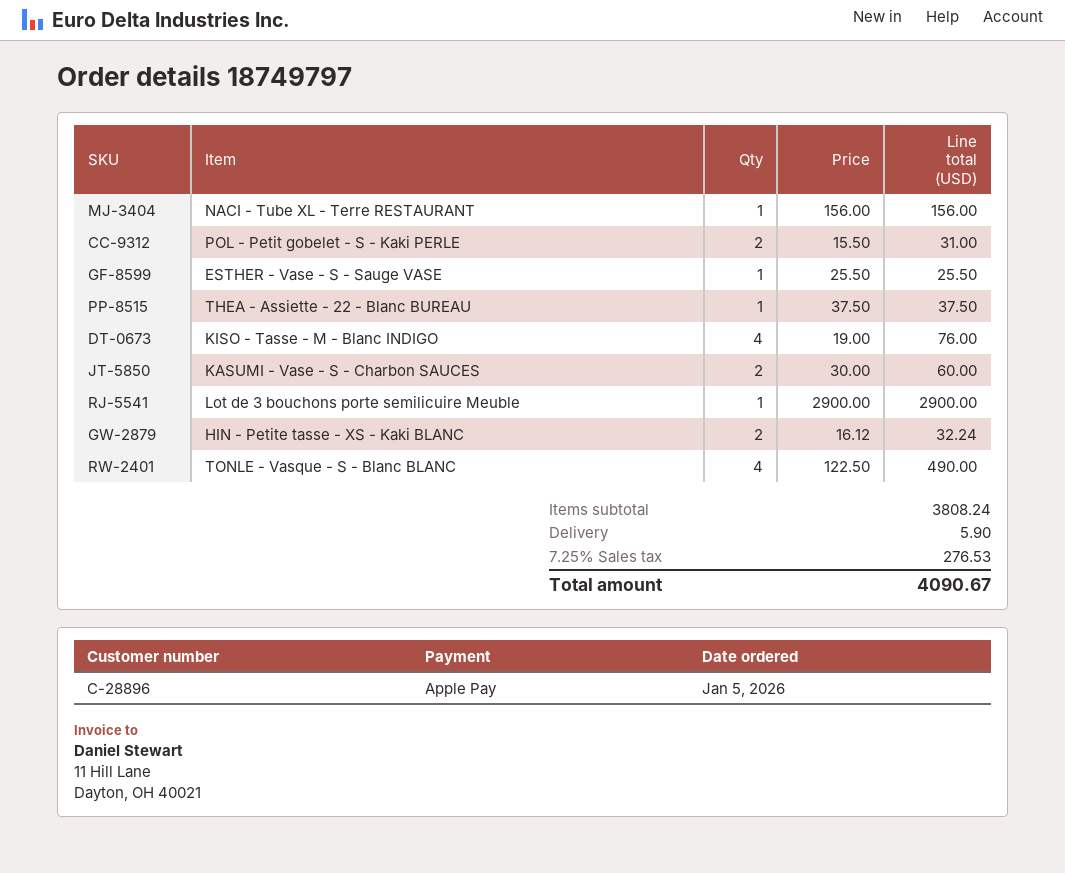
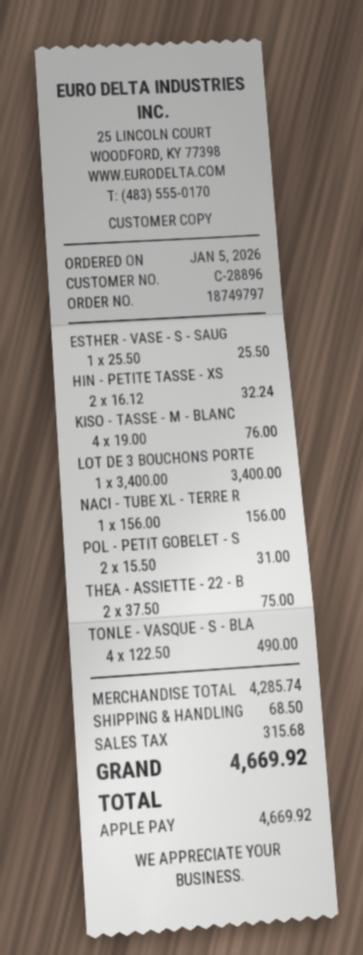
THEA - Assiette - 22 - Blanc BUREAU: 1 x 37.50 = 37.50 -> 2 x 37.50 = 75.00
KASUMI - Vase - S - Charbon SAUCES: 2 x 30.00 = 60.00 -> none
Lot de 3 bouchons porte semilicuire Meuble: 1 x 2900.00 = 2900.00 -> 1 x 3400.00 = 3400.00
subtotal: 3808.24 -> 4285.74
shipping: 5.90 -> 68.50
tax: 276.53 -> 315.68
total: 4090.67 -> 4669.92

